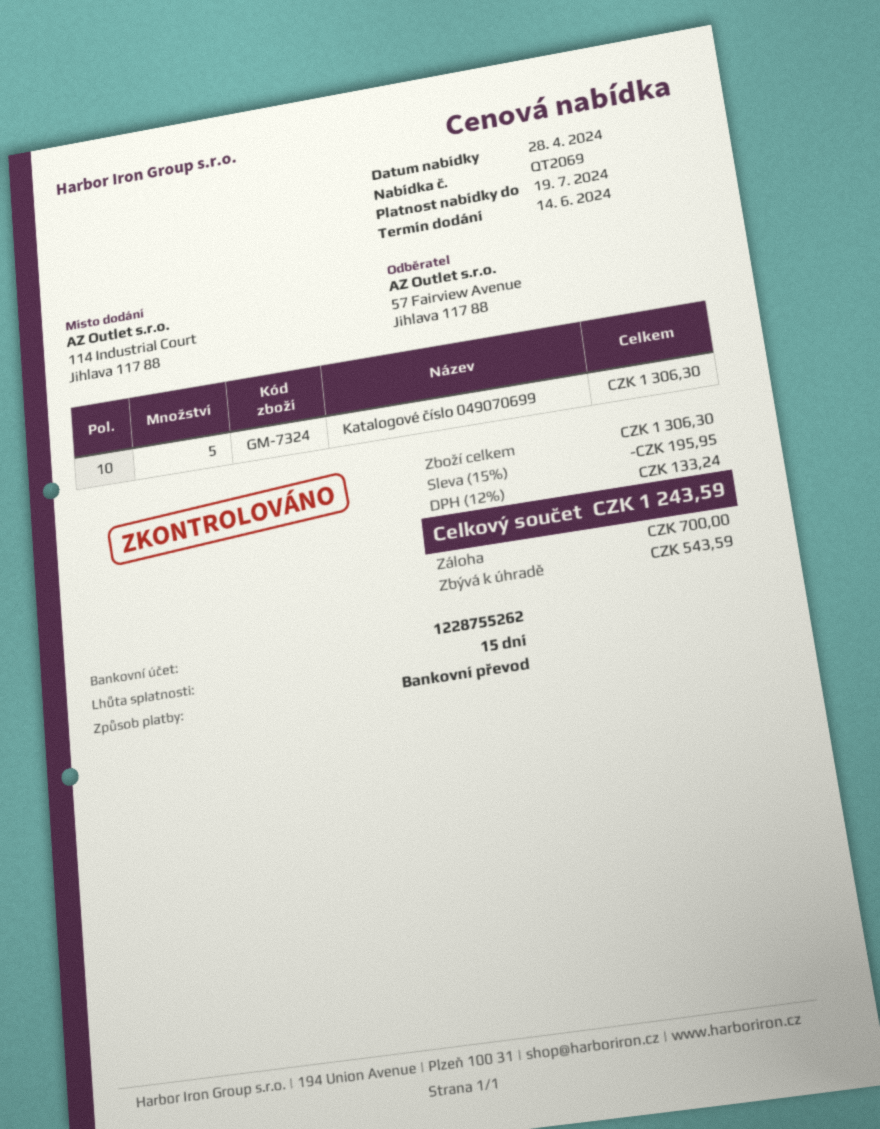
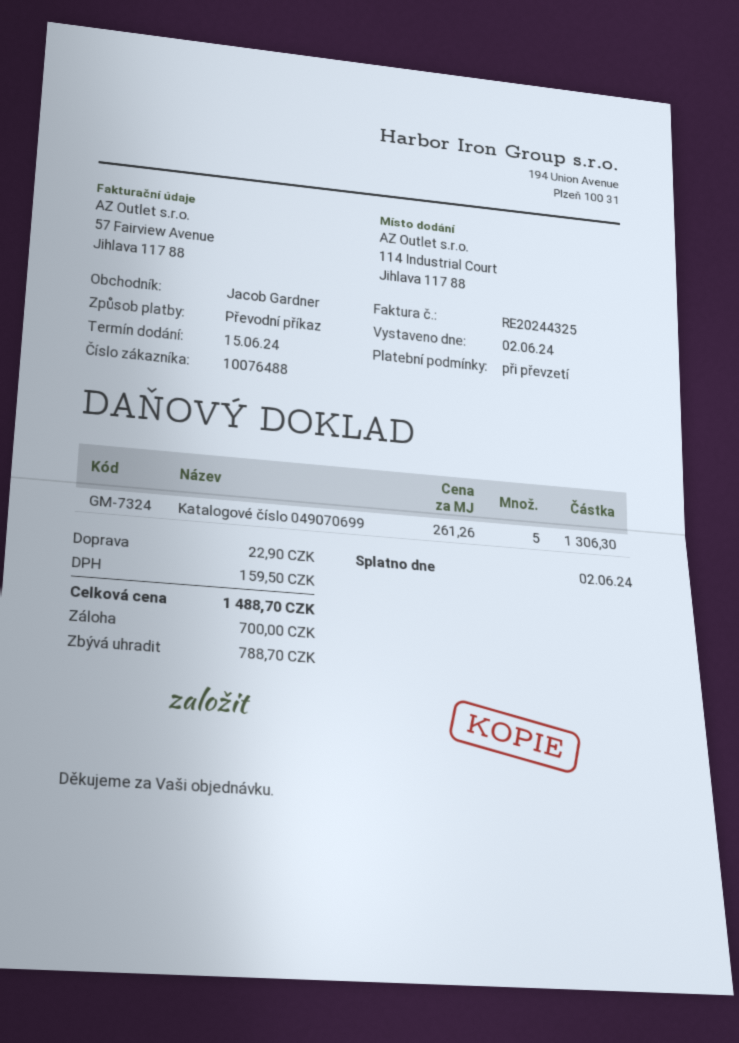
delivery date: 2024-06-14 -> 2024-06-15
payment terms: 15 days -> on receipt
discount: 15% = 195.95 -> none
shipping: none -> 22.90
tax: 133.24 -> 159.50
total: 1243.59 -> 1488.70
balance: 543.59 -> 788.70

